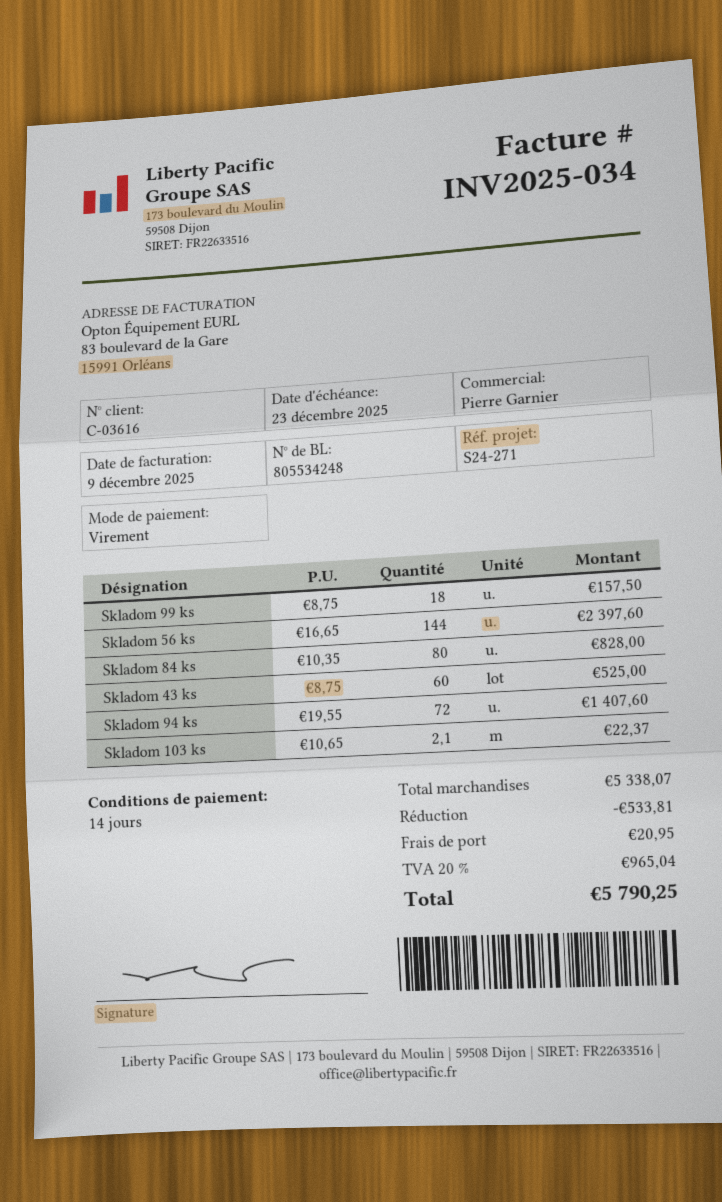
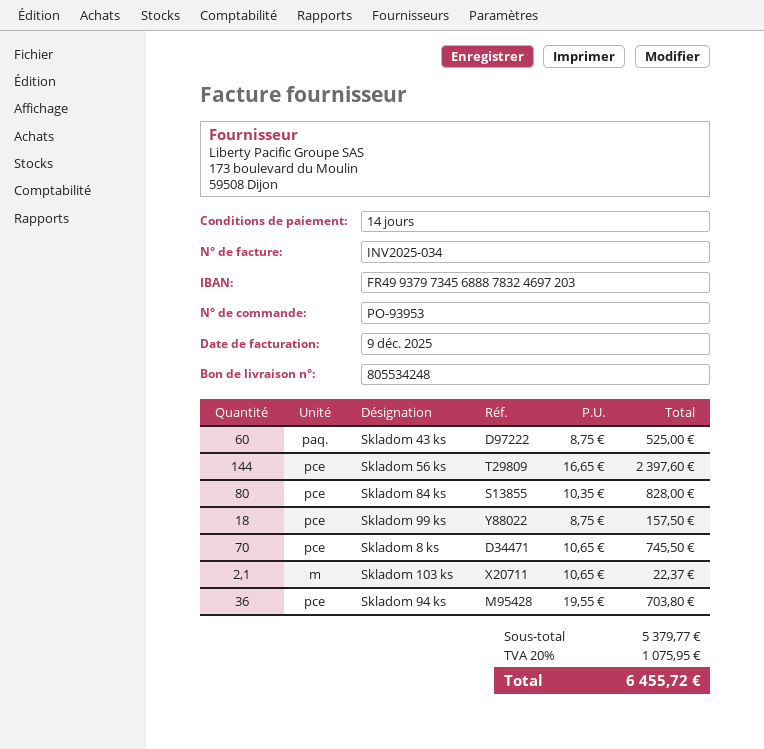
Skladom 94 ks: 72 x 19.55 = 1407.60 -> 36 x 19.55 = 703.80
Skladom 8 ks: none -> 70 x 10.65 = 745.50
subtotal: 5338.07 -> 5379.77
discount: 533.81 -> none
shipping: 20.95 -> none
tax: 20% = 965.04 -> 20% = 1075.95
total: 5790.25 -> 6455.72

